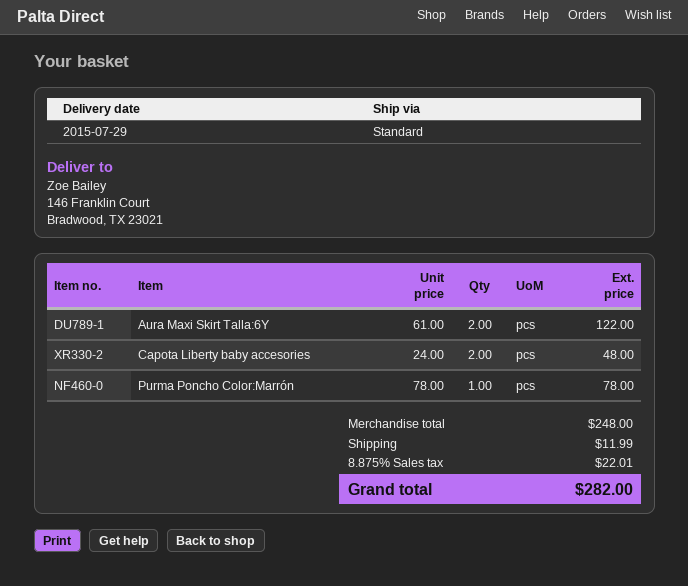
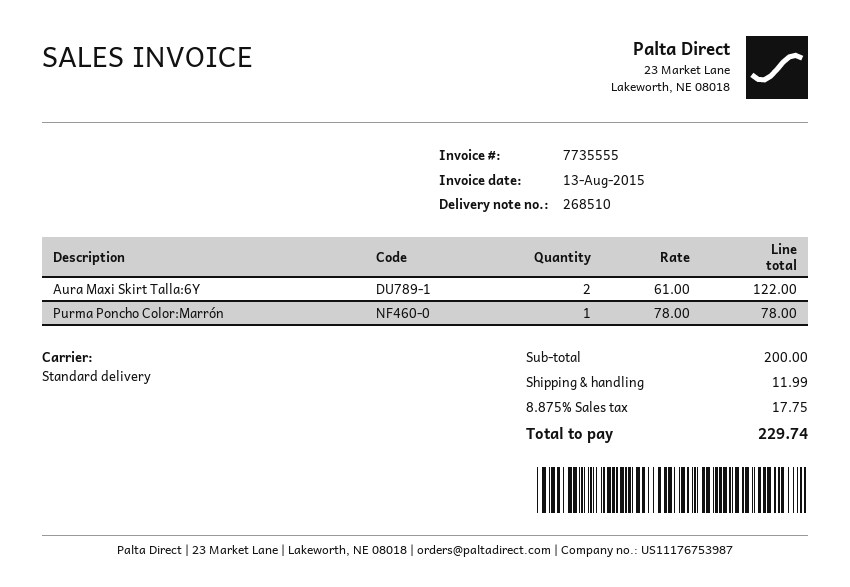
Capota Liberty baby accesories: 2 x 24.00 = 48.00 -> none
subtotal: 248.00 -> 200.00
tax: 8.875% = 22.01 -> 8.875% = 17.75
total: 282.00 -> 229.74

